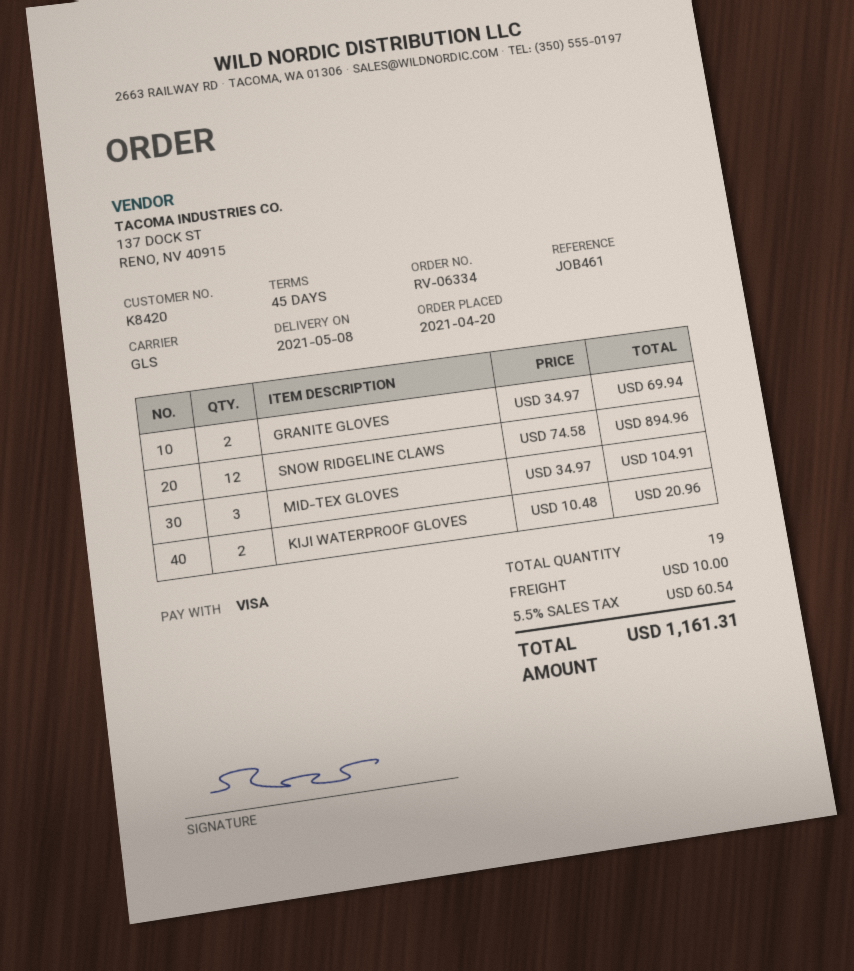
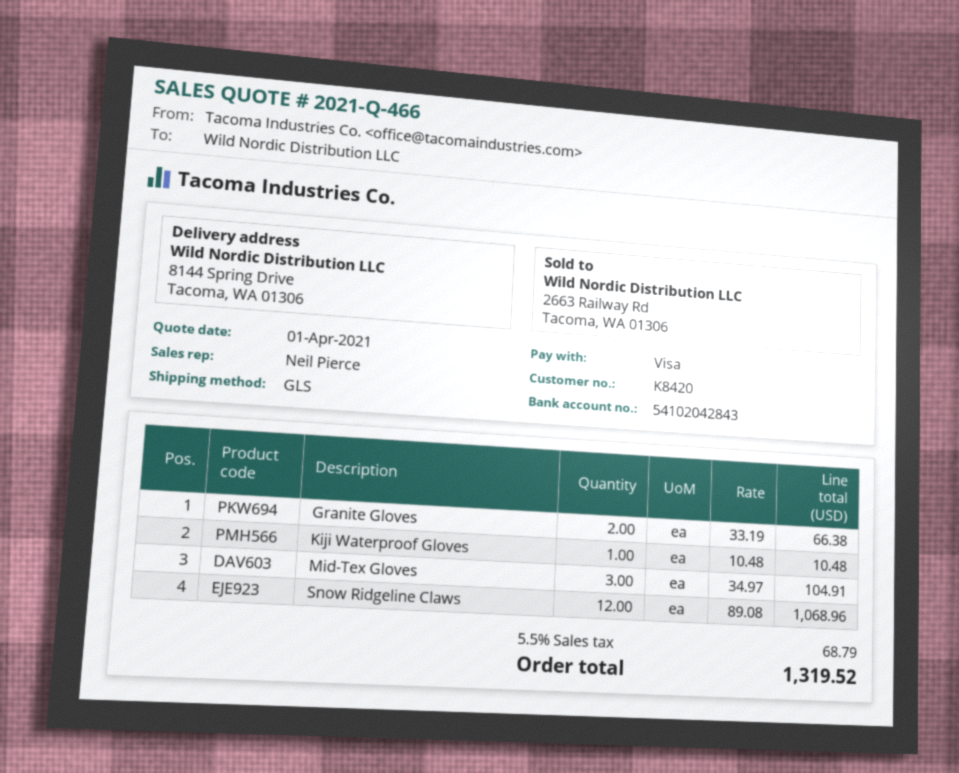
GRANITE GLOVES: 2 x 34.97 = 69.94 -> 2 x 33.19 = 66.38
SNOW RIDGELINE CLAWS: 12 x 74.58 = 894.96 -> 12 x 89.08 = 1068.96
KIJI WATERPROOF GLOVES: 2 x 10.48 = 20.96 -> 1 x 10.48 = 10.48
shipping: 10.00 -> none
tax: 5.5% = 60.54 -> 5.5% = 68.79
total: 1161.31 -> 1319.52

